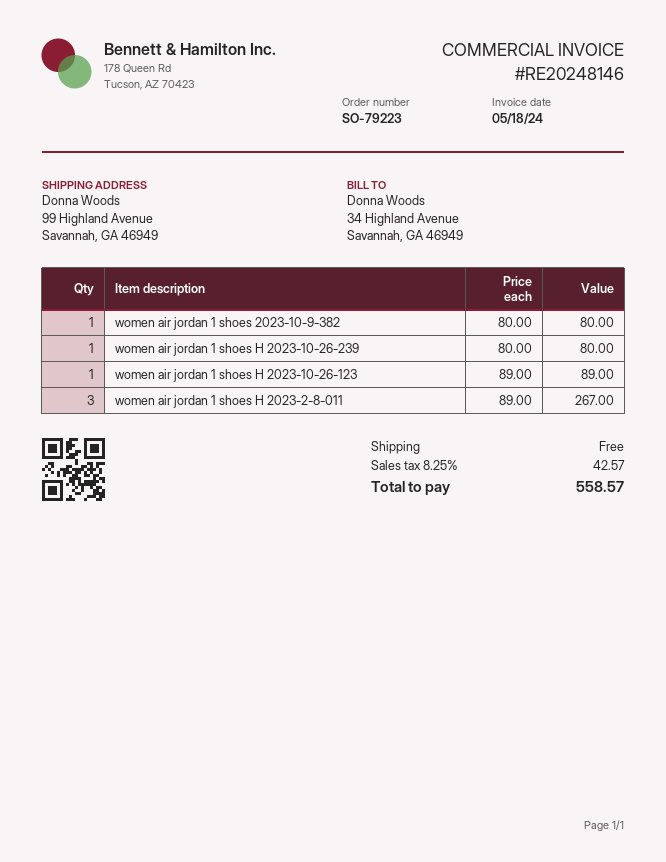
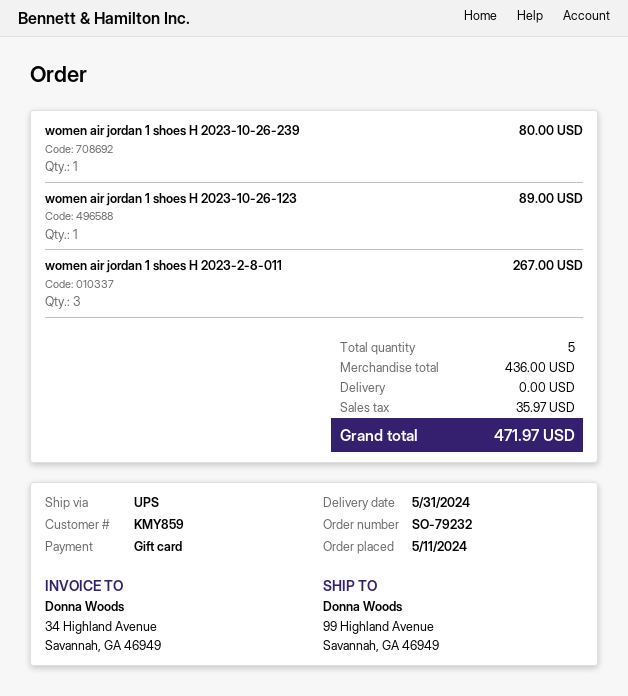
order number: SO-79223 -> SO-79232
women air jordan 1 shoes 2023-10-9-382: 1 for 80.00 -> none
tax: 42.57 -> 35.97
total: 558.57 -> 471.97

